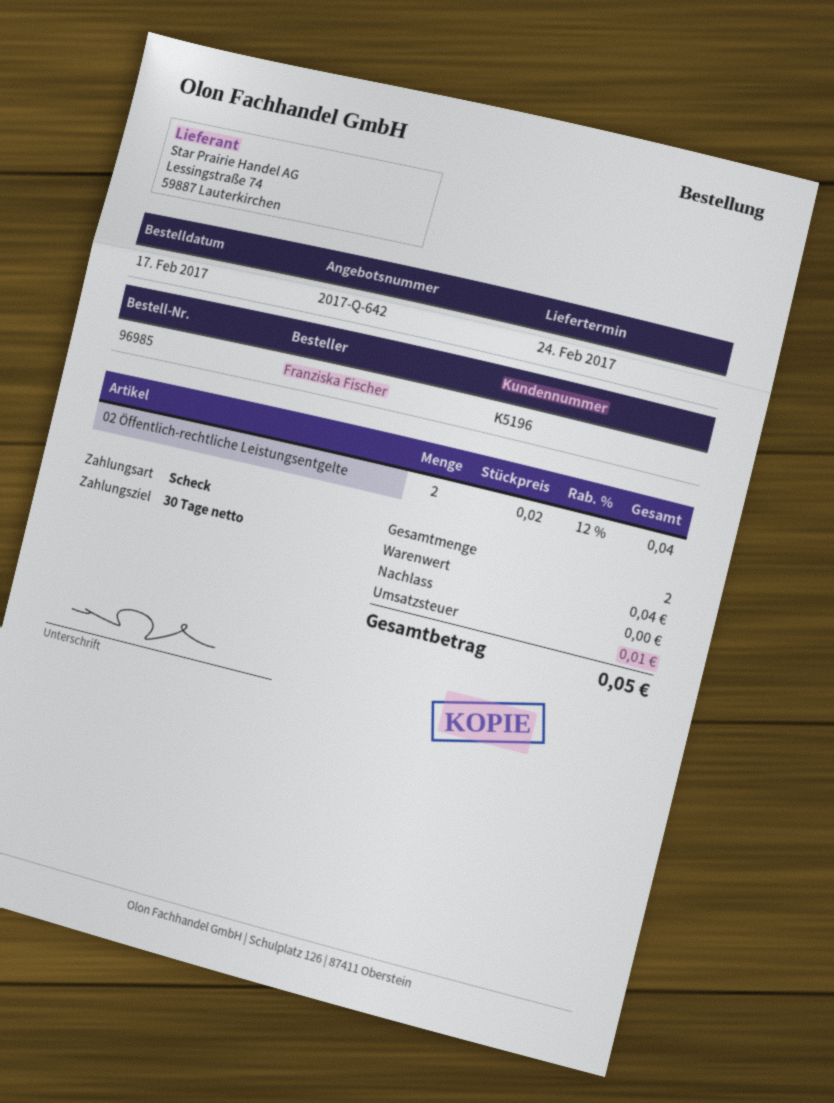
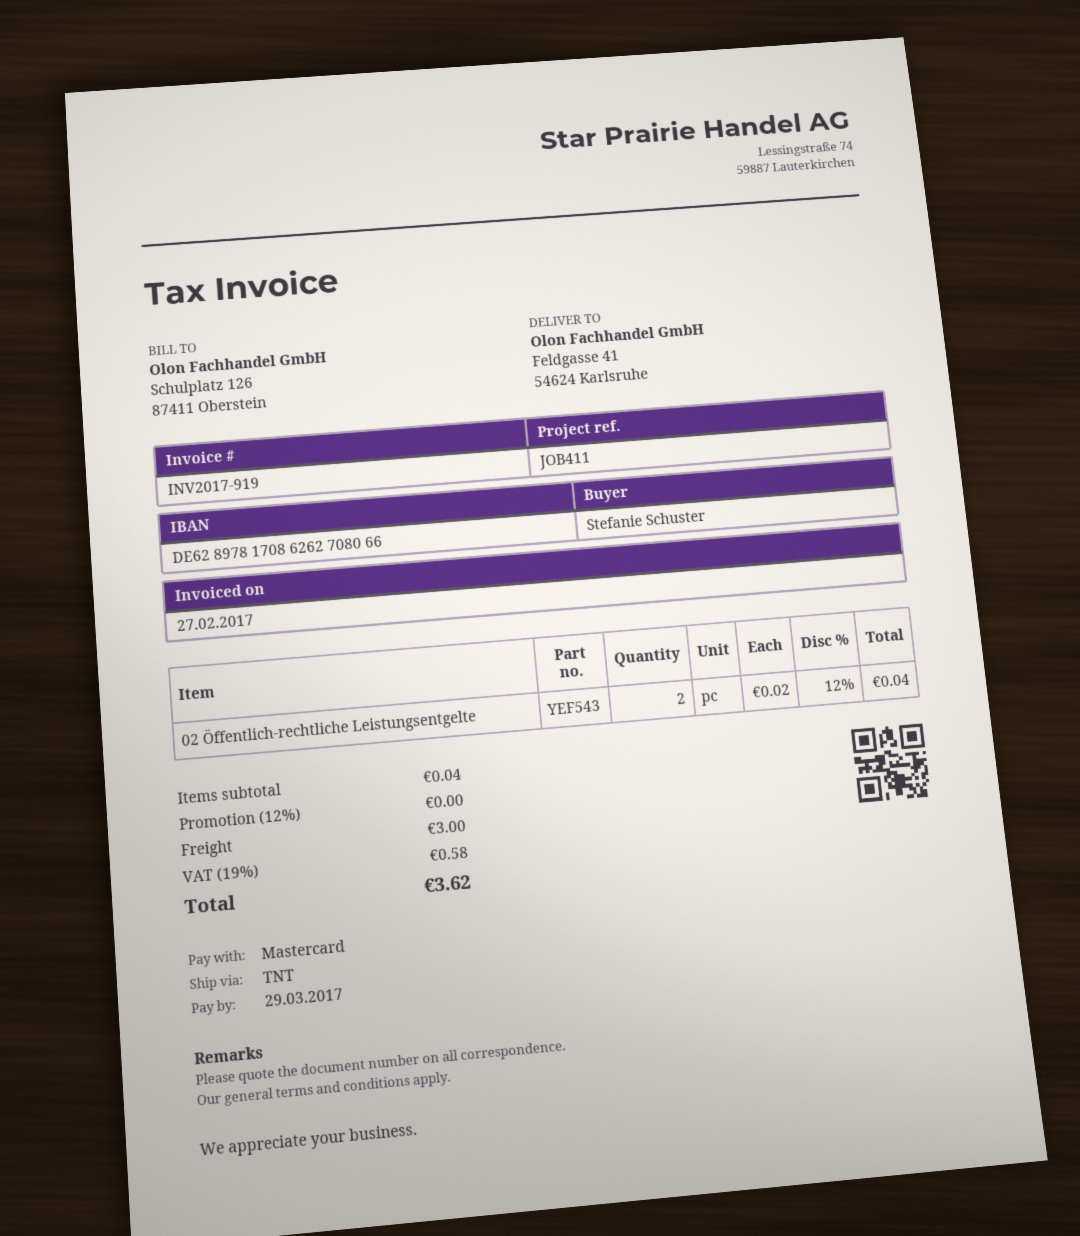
ordered by: Franziska Fischer -> Stefanie Schuster
payment method: cheque -> Mastercard
shipping: none -> 3.00
tax: 0.01 -> 0.58
total: 0.05 -> 3.62

